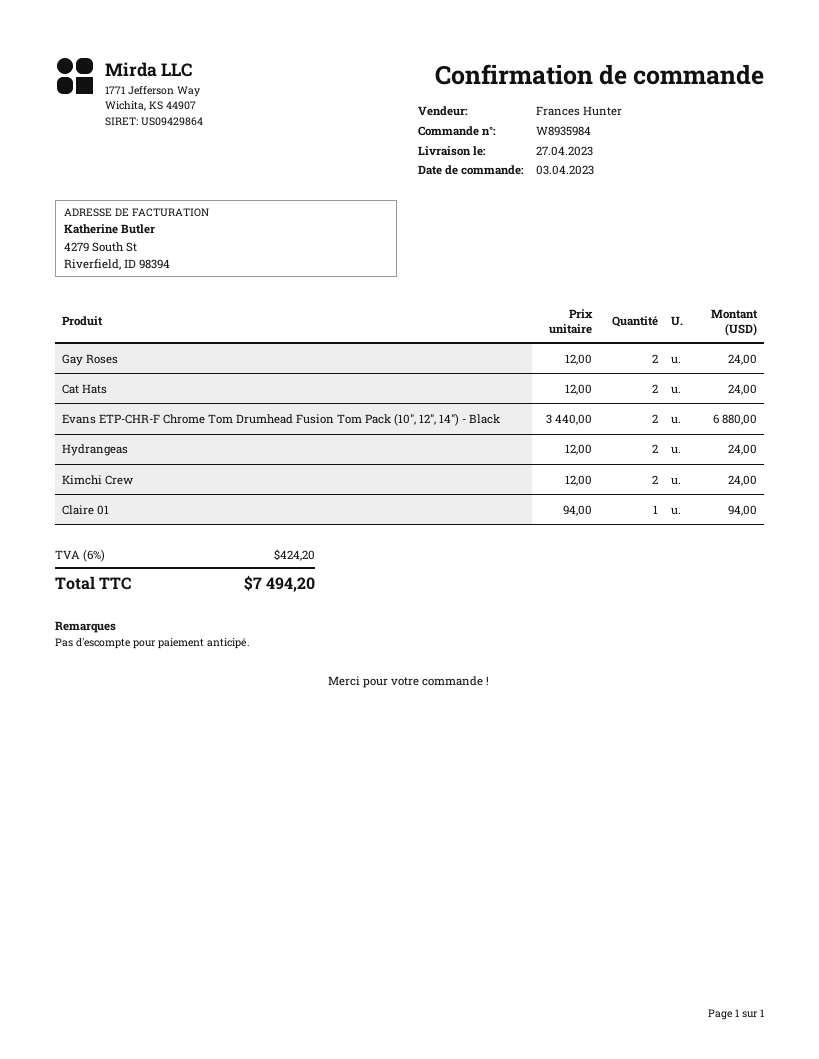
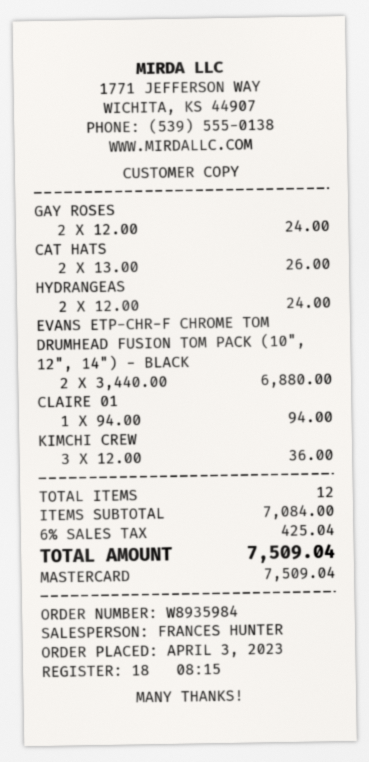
Cat Hats: 2 x 12.00 = 24.00 -> 2 x 13.00 = 26.00
Kimchi Crew: 2 x 12.00 = 24.00 -> 3 x 12.00 = 36.00
tax: 6% = 424.20 -> 6% = 425.04
total: 7494.20 -> 7509.04

